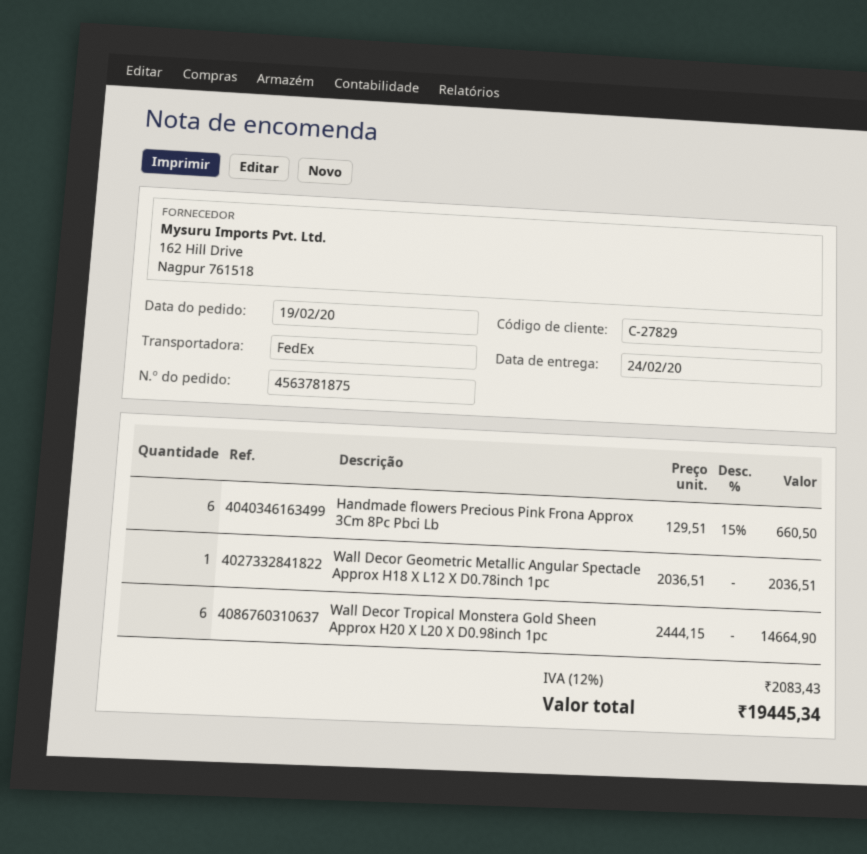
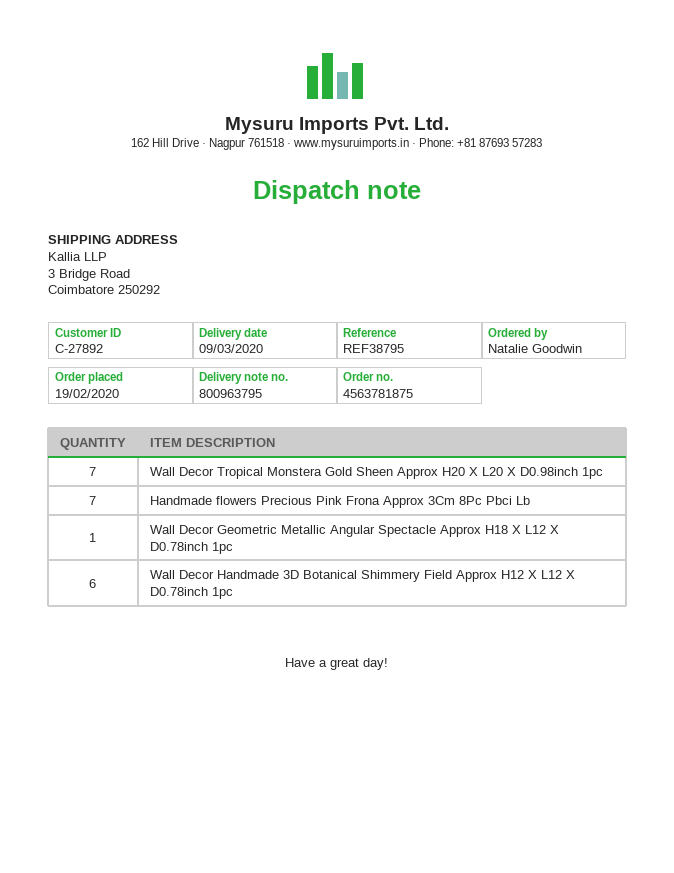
delivery date: 2020-02-24 -> 2020-03-09
customer number: C-27829 -> C-27892
Handmade flowers Precious Pink Frona Approx 3Cm 8Pc Pbci Lb: 6 -> 7
Wall Decor Tropical Monstera Gold Sheen Approx H20 X L20 X D0.98inch 1pc: 6 -> 7
Wall Decor Handmade 3D Botanical Shimmery Field Approx H12 X L12 X D0.78inch 1pc: none -> 6

